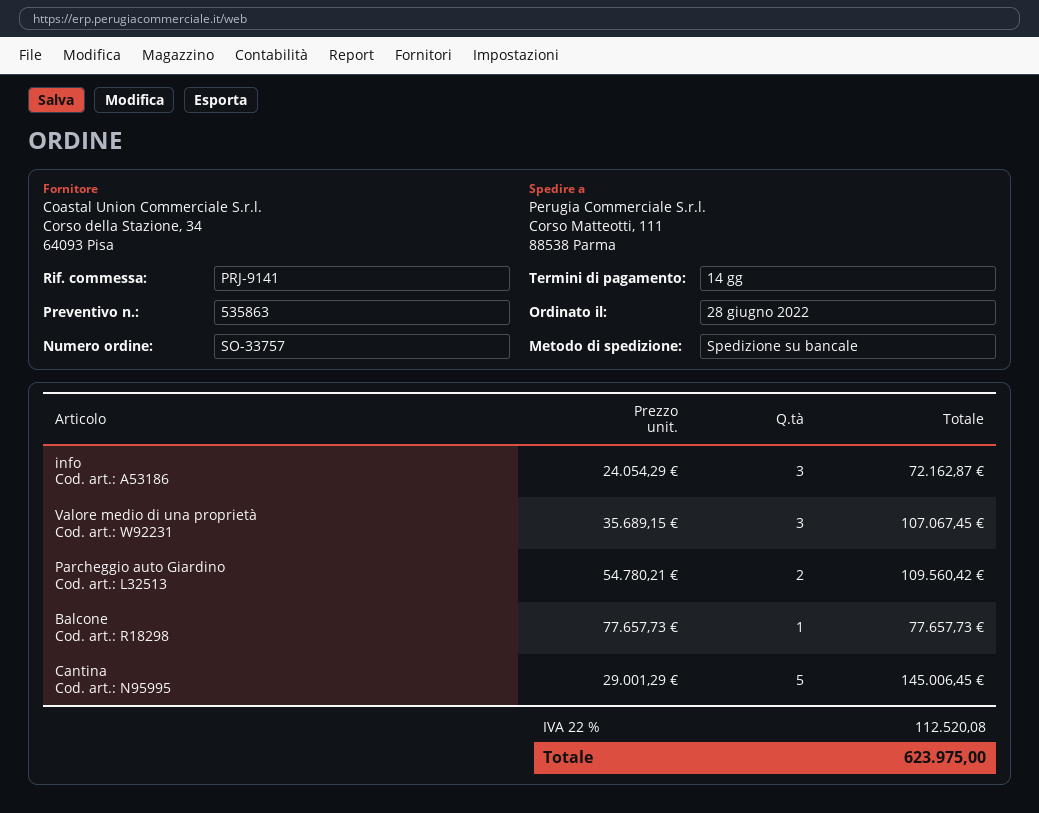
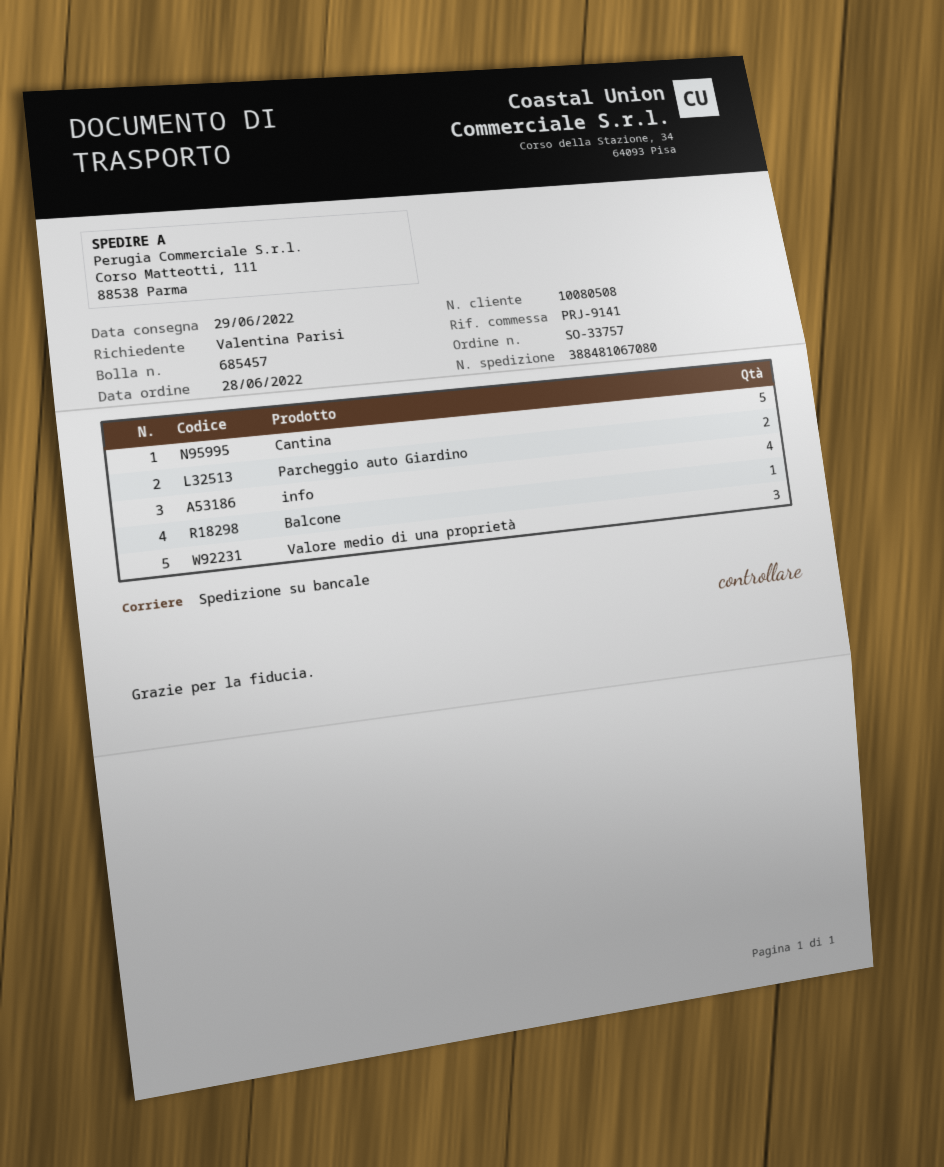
info: 3 -> 4

